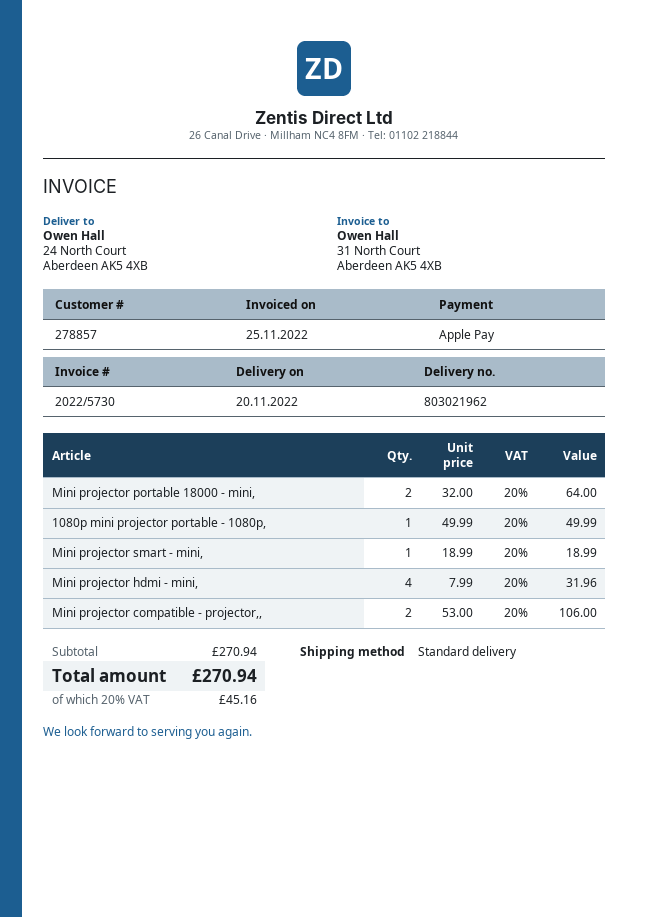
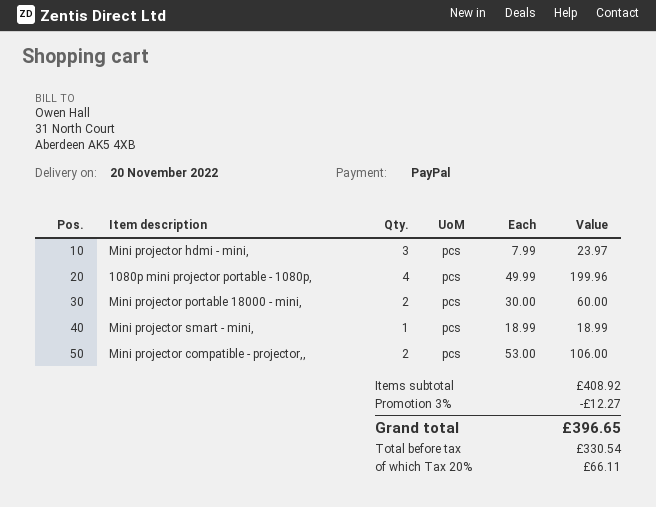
payment method: Apple Pay -> PayPal
Mini projector portable 18000 - mini,: 2 x 32.00 = 64.00 -> 2 x 30.00 = 60.00
1080p mini projector portable - 1080p,: 1 x 49.99 = 49.99 -> 4 x 49.99 = 199.96
Mini projector hdmi - mini,: 4 x 7.99 = 31.96 -> 3 x 7.99 = 23.97
subtotal: 270.94 -> 408.92
discount: none -> 3% = 12.27
tax: 20% = 45.16 -> 20% = 66.11
total: 270.94 -> 396.65

